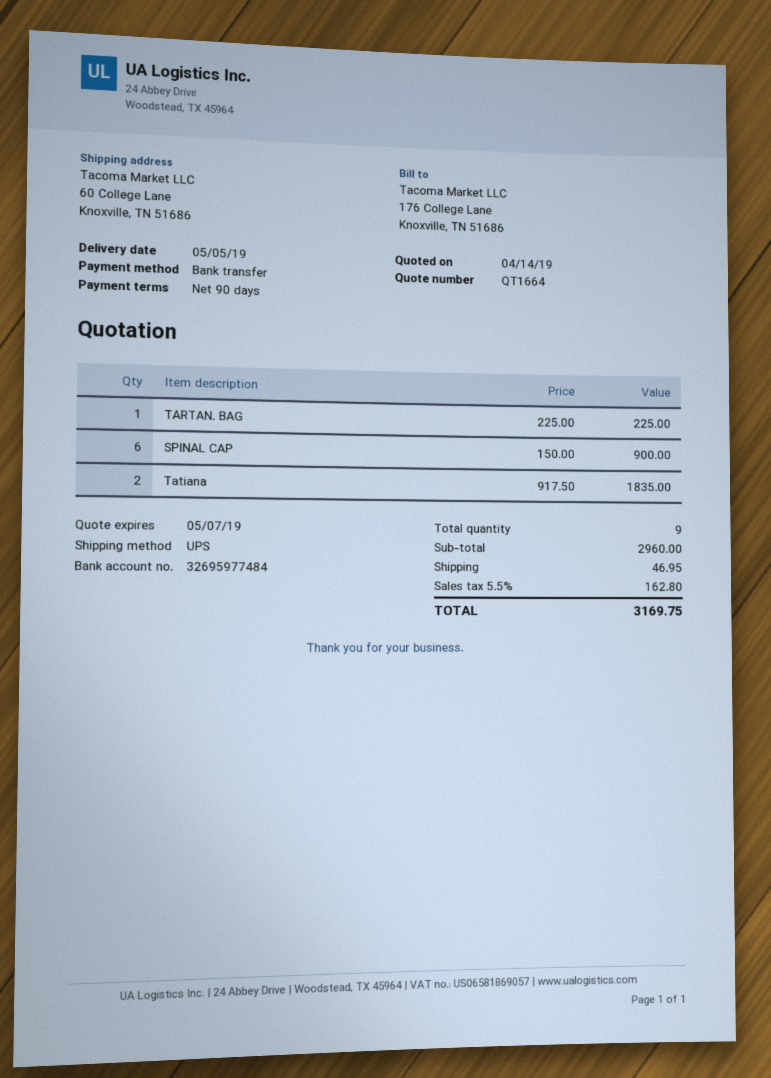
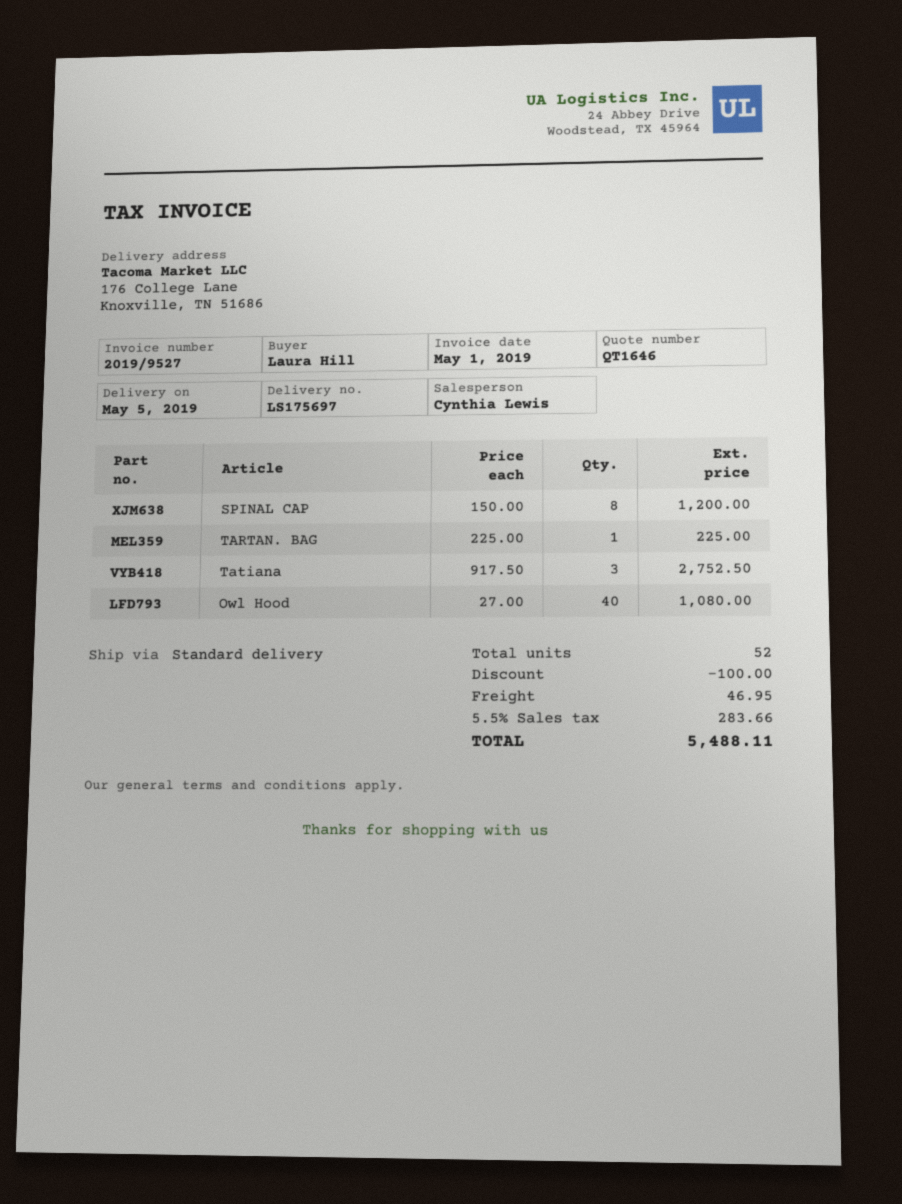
quote number: QT1664 -> QT1646
shipping method: UPS -> standard
ship to: 60 College Lane, Knoxville, TN 51686 -> 176 College Lane, Knoxville, TN 51686
SPINAL CAP: 6 x 150.00 = 900.00 -> 8 x 150.00 = 1200.00
Tatiana: 2 x 917.50 = 1835.00 -> 3 x 917.50 = 2752.50
Owl Hood: none -> 40 x 27.00 = 1080.00
total quantity: 9 -> 52
discount: none -> 100.00
tax: 5.5% = 162.80 -> 5.5% = 283.66
total: 3169.75 -> 5488.11

